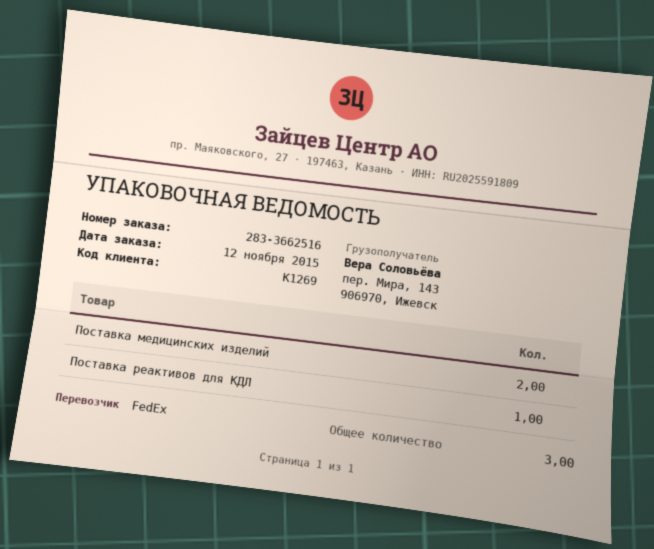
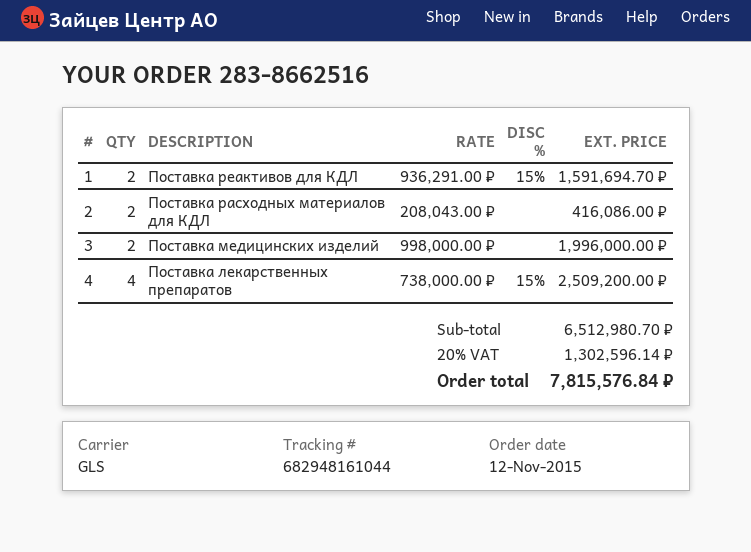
order number: 283-3662516 -> 283-8662516
shipping method: FedEx -> GLS
Поставка реактивов для КДЛ: 1 -> 2
Поставка расходных материалов для КДЛ: none -> 2
Поставка лекарственных препаратов: none -> 4

